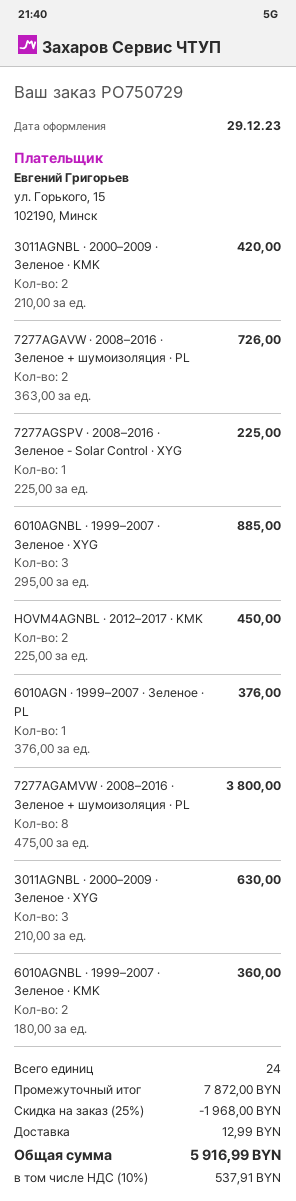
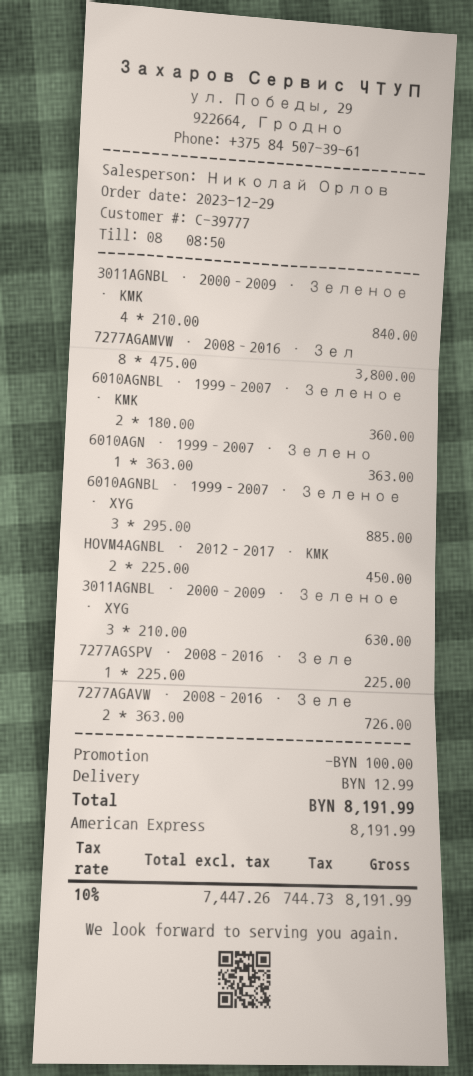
3011AGNBL · 2000–2009 · Зеленое · KMK: 2 x 210.00 = 420.00 -> 4 x 210.00 = 840.00
6010AGN · 1999–2007 · Зеленое · PL: 1 x 376.00 = 376.00 -> 1 x 363.00 = 363.00
discount: 1968.00 -> 100.00
tax: 10% = 537.91 -> 10% = 744.73
total: 5916.99 -> 8191.99

